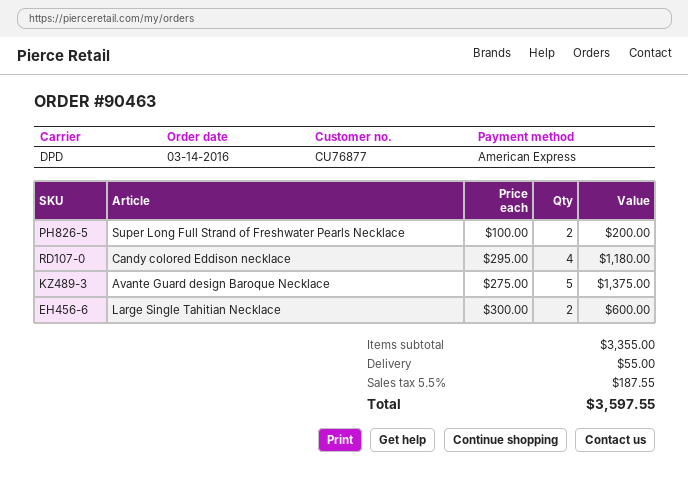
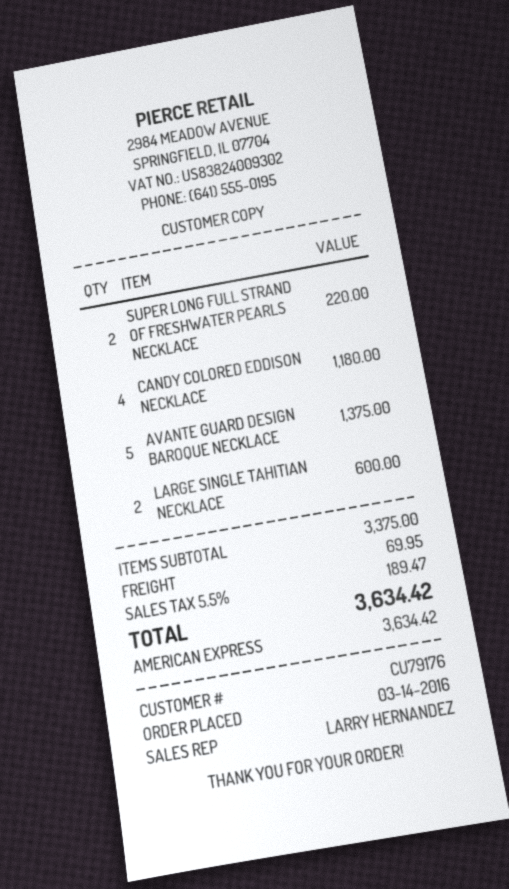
customer number: CU76877 -> CU79176
Super Long Full Strand of Freshwater Pearls Necklace: 2 for 200.00 -> 2 for 220.00
subtotal: 3355.00 -> 3375.00
shipping: 55.00 -> 69.95
tax: 5.5% = 187.55 -> 5.5% = 189.47
total: 3597.55 -> 3634.42

